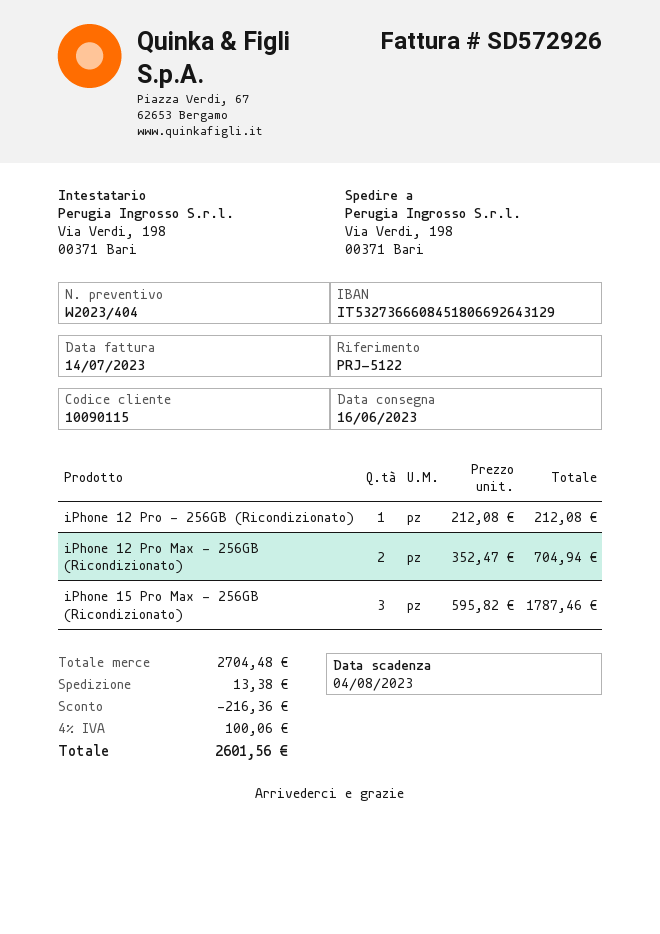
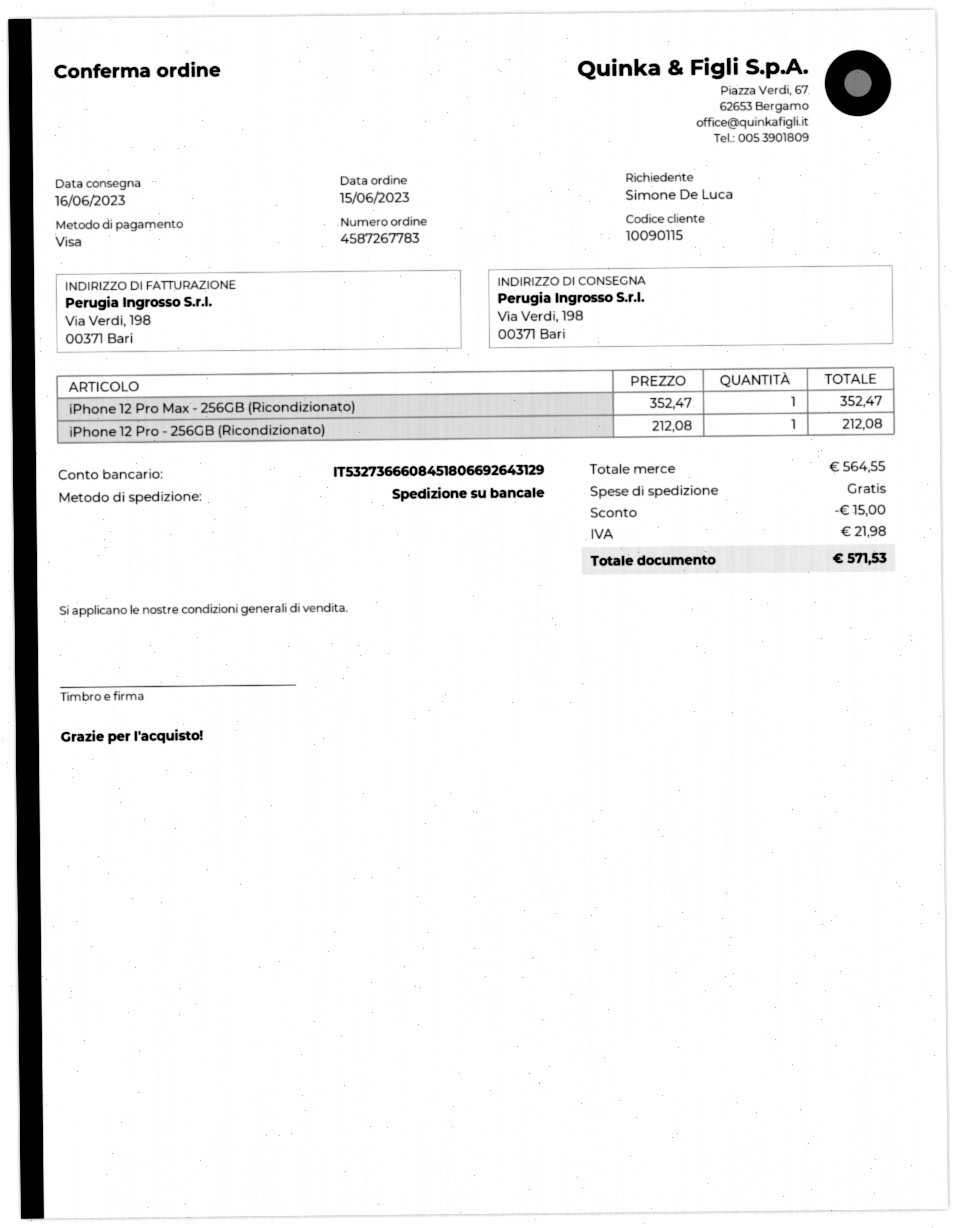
iPhone 12 Pro Max - 256GB (Ricondizionato): 2 x 352.47 = 704.94 -> 1 x 352.47 = 352.47
iPhone 15 Pro Max - 256GB (Ricondizionato): 3 x 595.82 = 1787.46 -> none
subtotal: 2704.48 -> 564.55
discount: 216.36 -> 15.00
shipping: 13.38 -> 0.00
tax: 100.06 -> 21.98
total: 2601.56 -> 571.53

